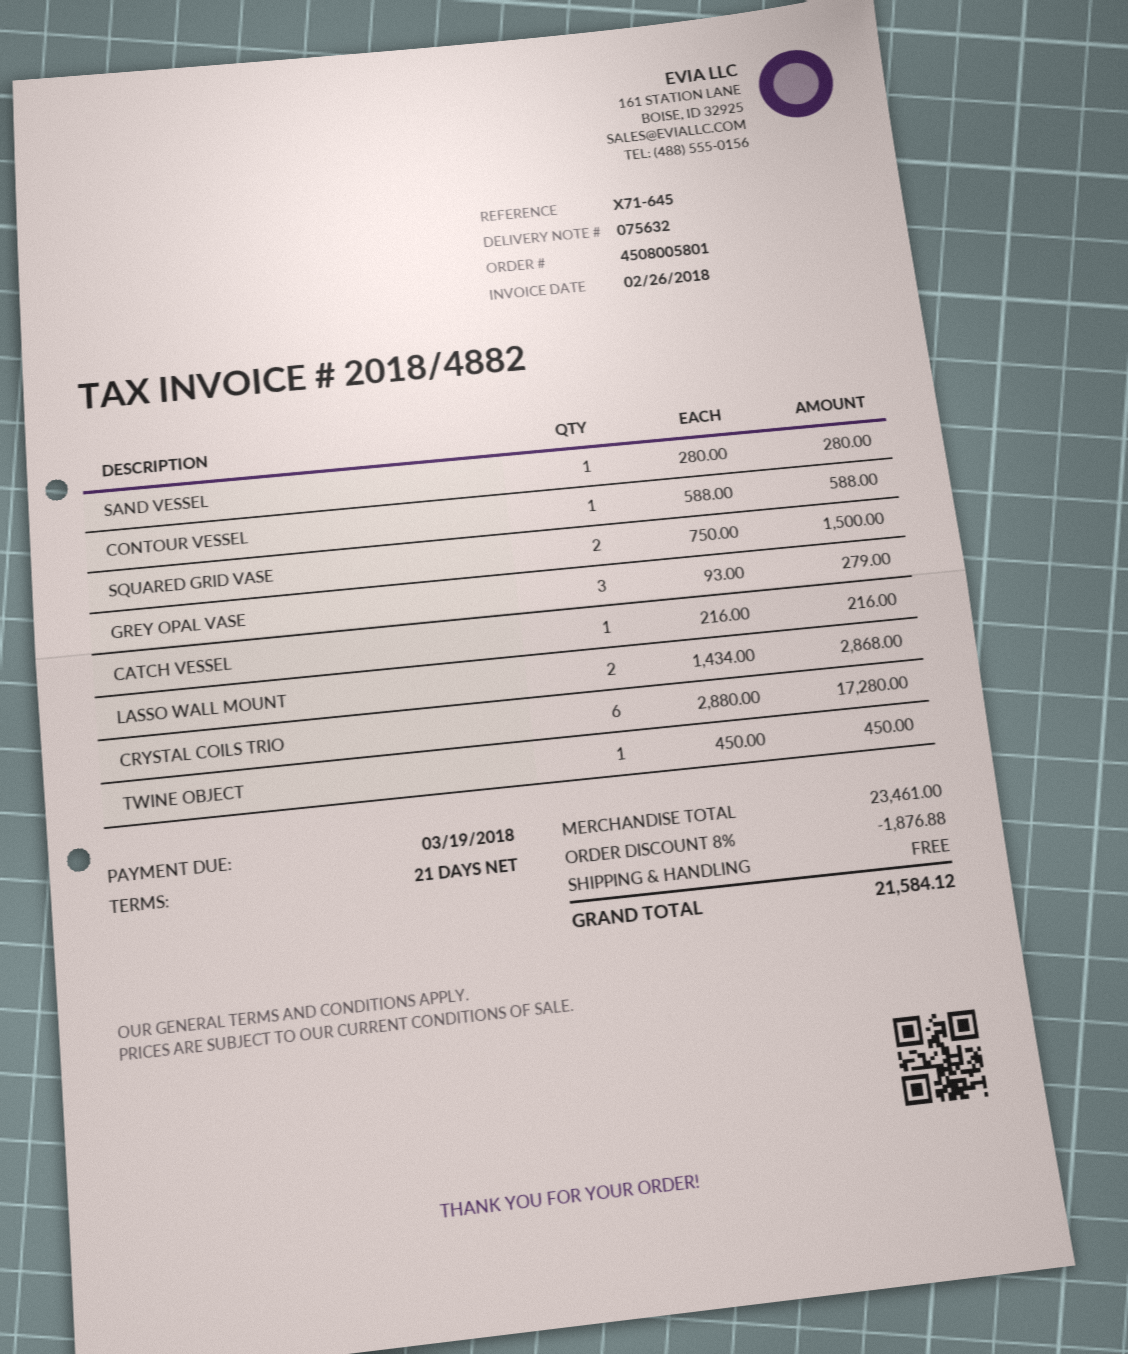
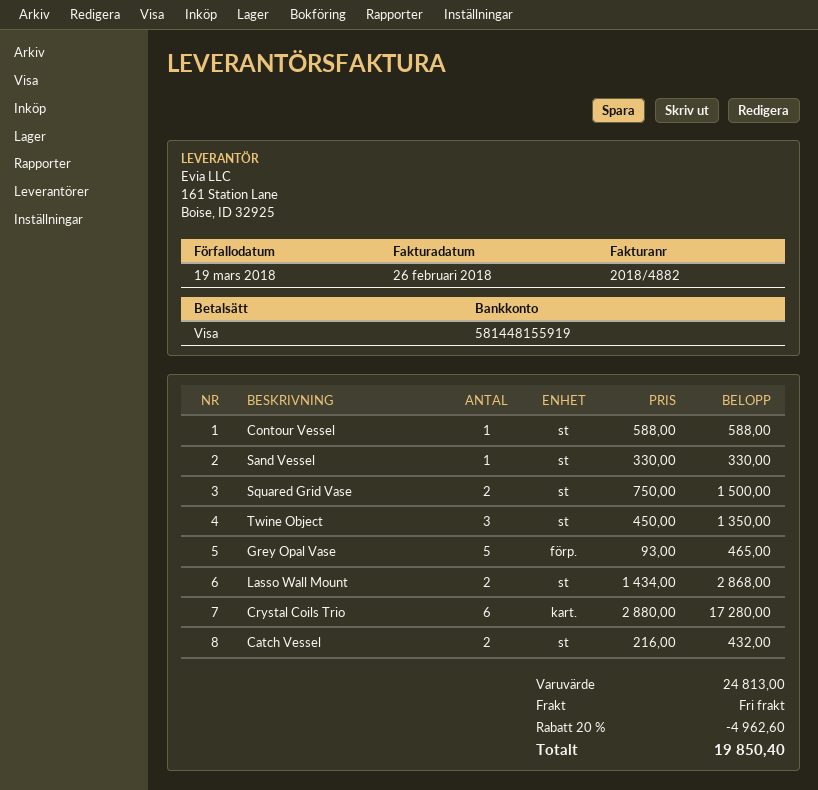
SAND VESSEL: 1 x 280.00 = 280.00 -> 1 x 330.00 = 330.00
GREY OPAL VASE: 3 x 93.00 = 279.00 -> 5 x 93.00 = 465.00
CATCH VESSEL: 1 x 216.00 = 216.00 -> 2 x 216.00 = 432.00
TWINE OBJECT: 1 x 450.00 = 450.00 -> 3 x 450.00 = 1350.00
subtotal: 23461.00 -> 24813.00
discount: 8% = 1876.88 -> 20% = 4962.60
total: 21584.12 -> 19850.40

